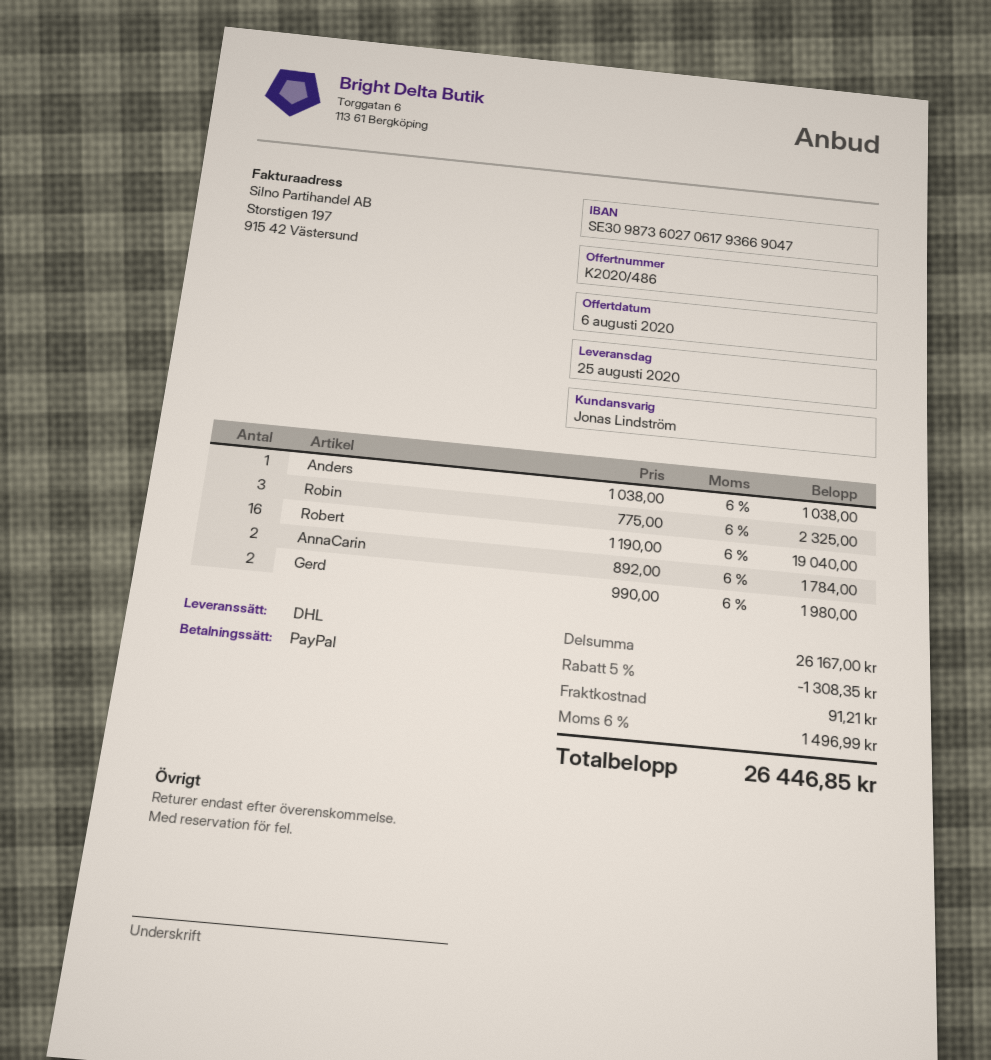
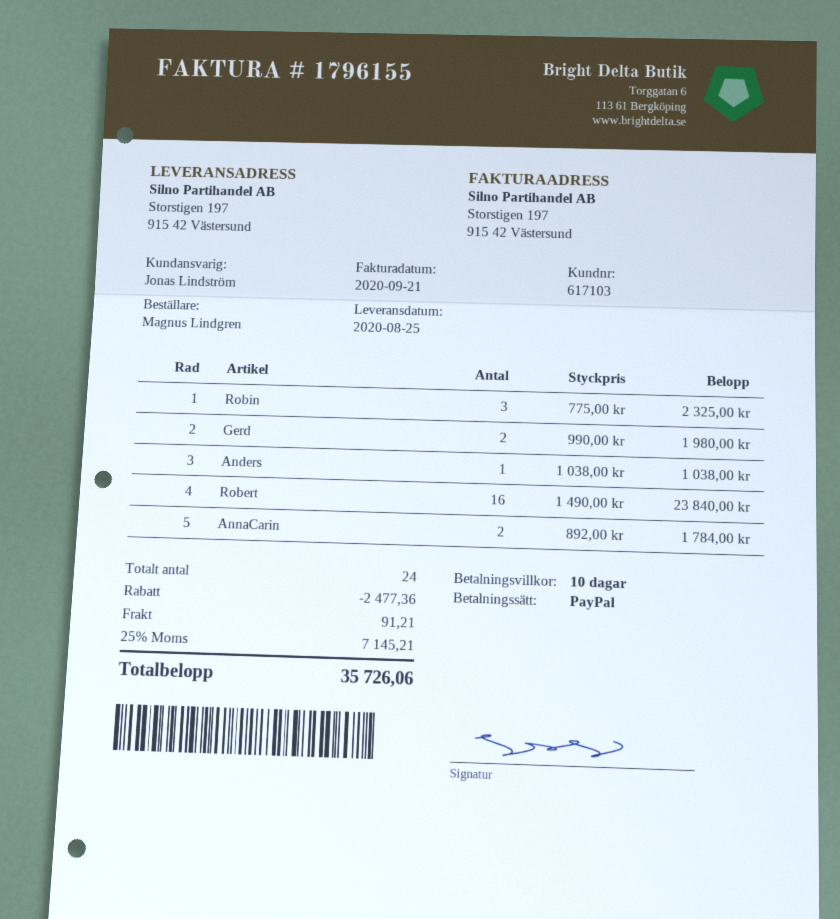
Robert: 16 x 1190.00 = 19040.00 -> 16 x 1490.00 = 23840.00
discount: 1308.35 -> 2477.36
tax: 6% = 1496.99 -> 25% = 7145.21
total: 26446.85 -> 35726.06

